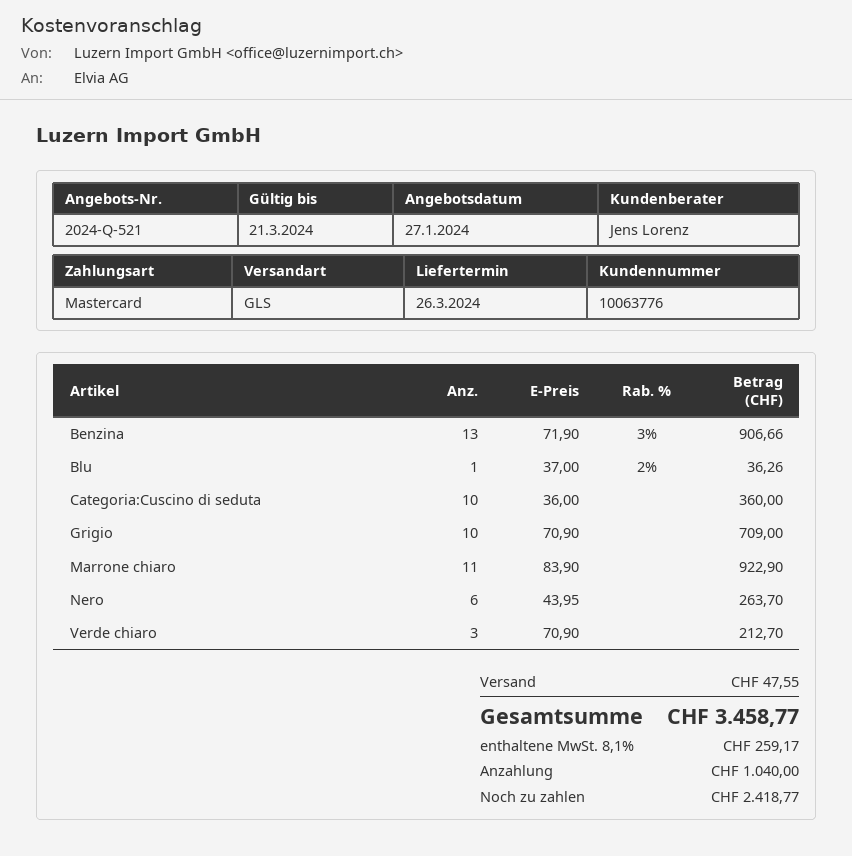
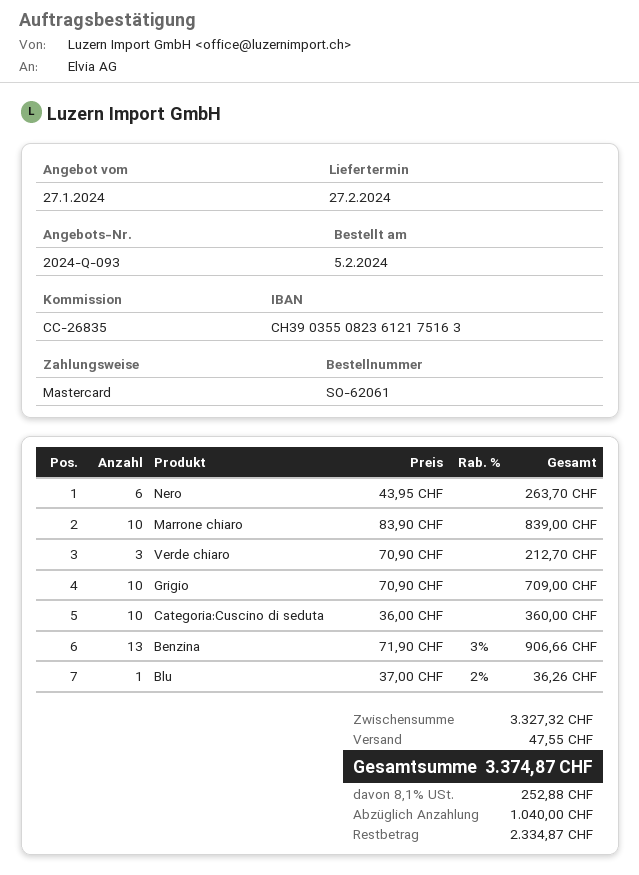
quote number: 2024-Q-521 -> 2024-Q-093
delivery date: 2024-03-26 -> 2024-02-27
Marrone chiaro: 11 x 83.90 = 922.90 -> 10 x 83.90 = 839.00
tax: 8.1% = 259.17 -> 8.1% = 252.88
total: 3458.77 -> 3374.87
balance: 2418.77 -> 2334.87

